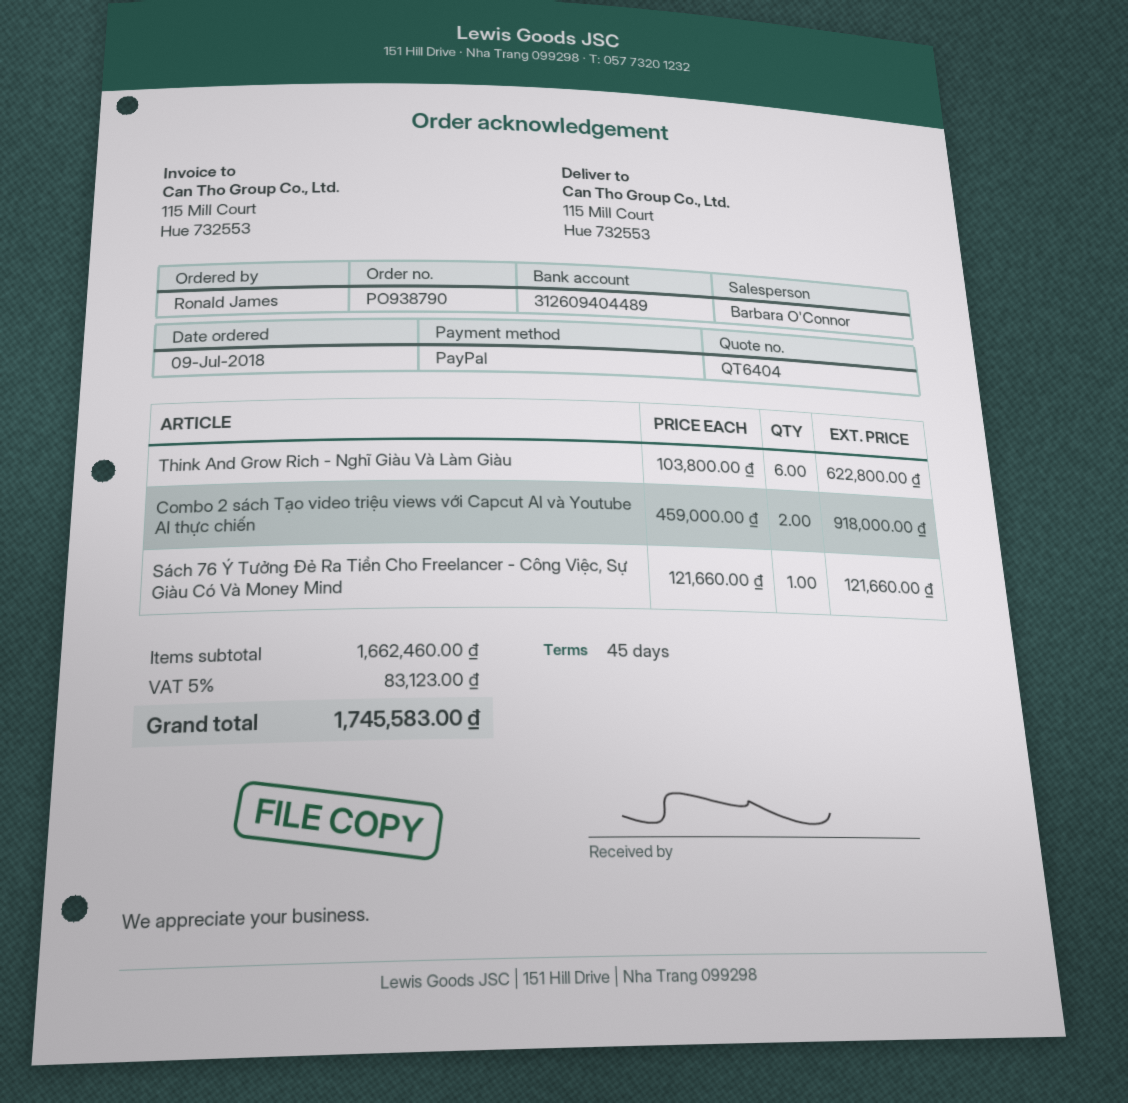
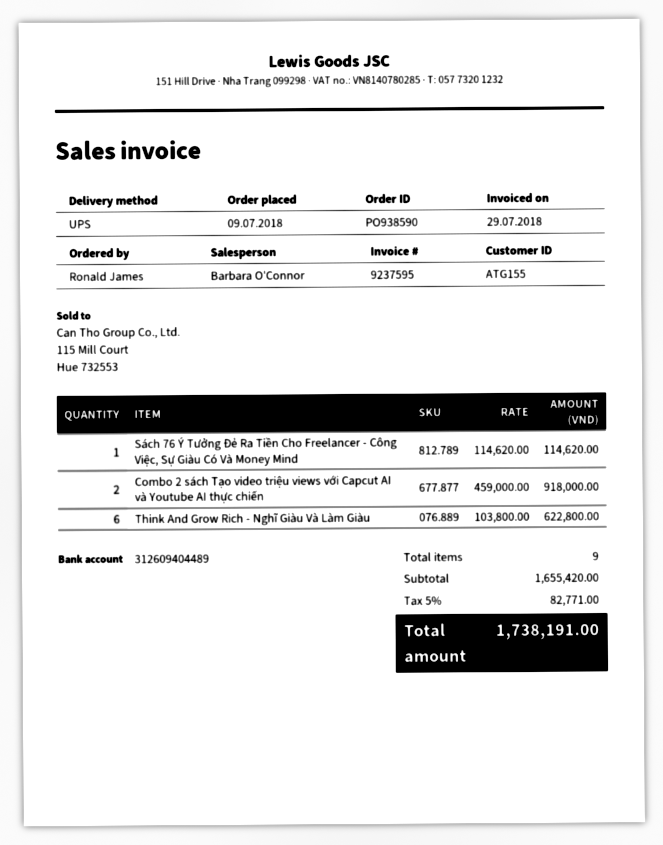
order number: PO938790 -> PO938590
Sách 76 Ý Tưởng Đẻ Ra Tiền Cho Freelancer - Công Việc, Sự Giàu Có Và Money Mind: 1 x 121660.00 = 121660.00 -> 1 x 114620.00 = 114620.00
subtotal: 1662460.00 -> 1655420.00
tax: 5% = 83123.00 -> 5% = 82771.00
total: 1745583.00 -> 1738191.00

